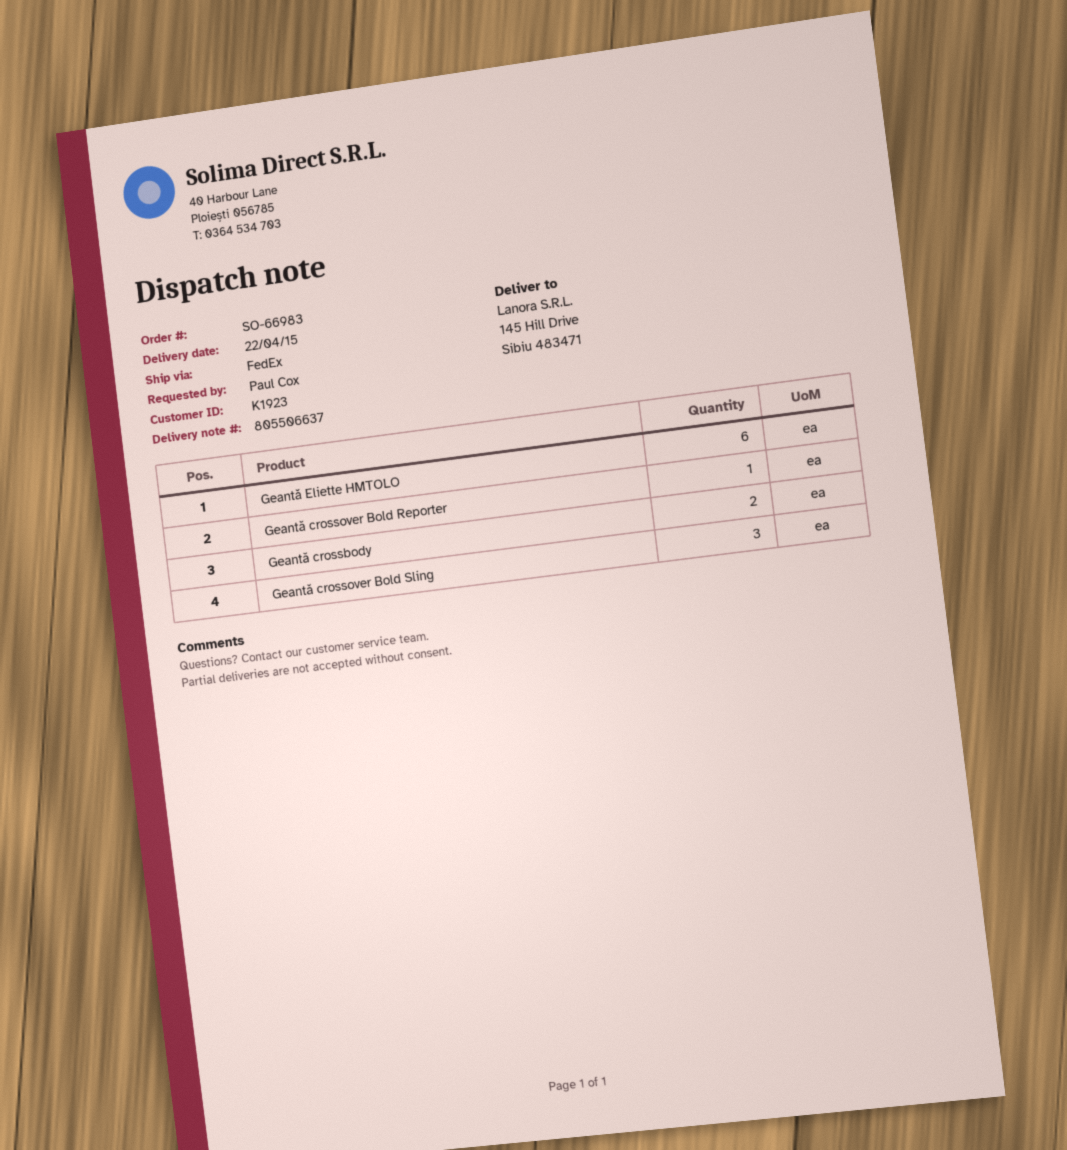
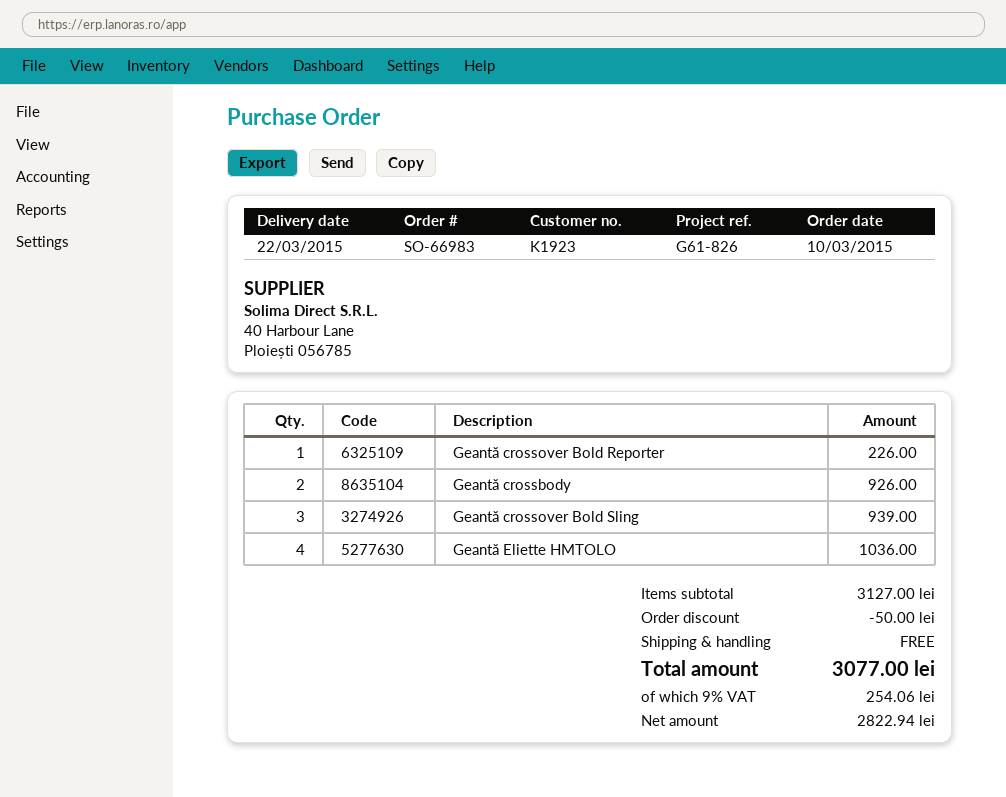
delivery date: 2015-04-22 -> 2015-03-22
Geantă Eliette HMTOLO: 6 -> 4

